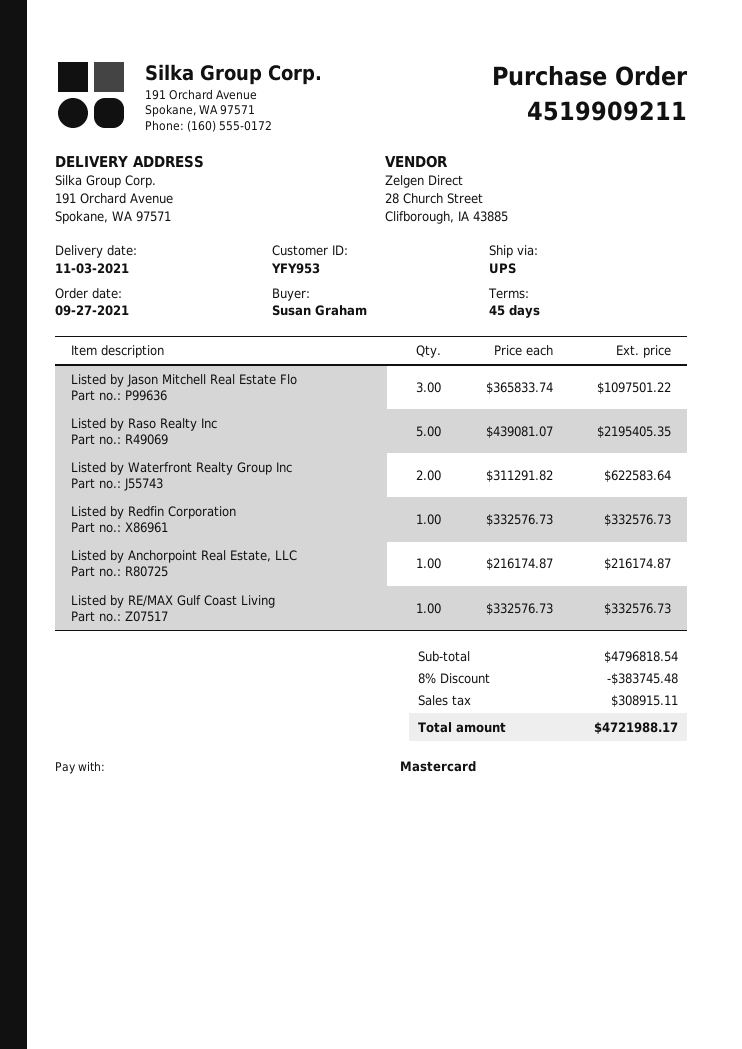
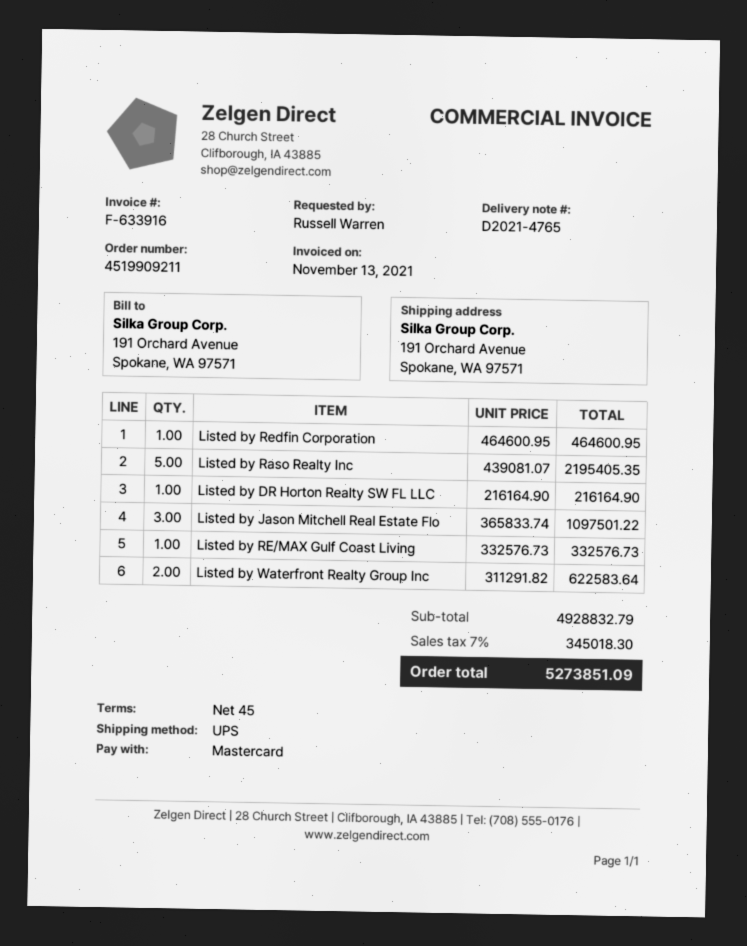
ordered by: Susan Graham -> Russell Warren
Listed by Redfin Corporation: 1 x 332576.73 = 332576.73 -> 1 x 464600.95 = 464600.95
Listed by Anchorpoint Real Estate, LLC: 1 x 216174.87 = 216174.87 -> none
Listed by DR Horton Realty SW FL LLC: none -> 1 x 216164.90 = 216164.90
subtotal: 4796818.54 -> 4928832.79
discount: 8% = 383745.48 -> none
tax: 308915.11 -> 345018.30
total: 4721988.17 -> 5273851.09

